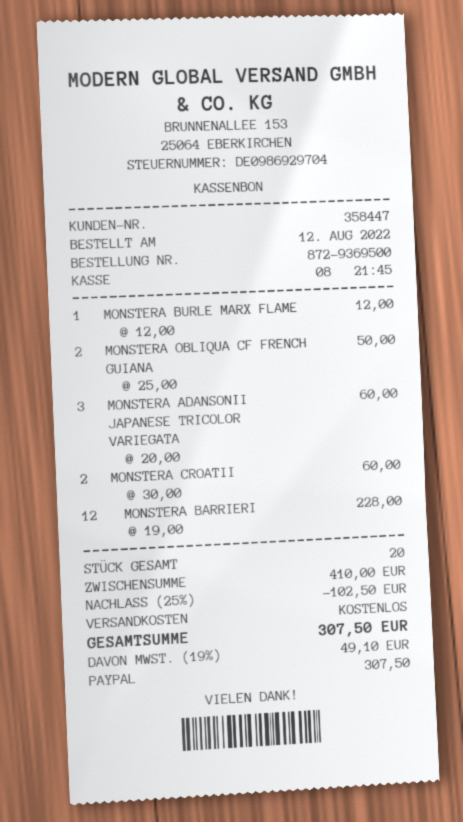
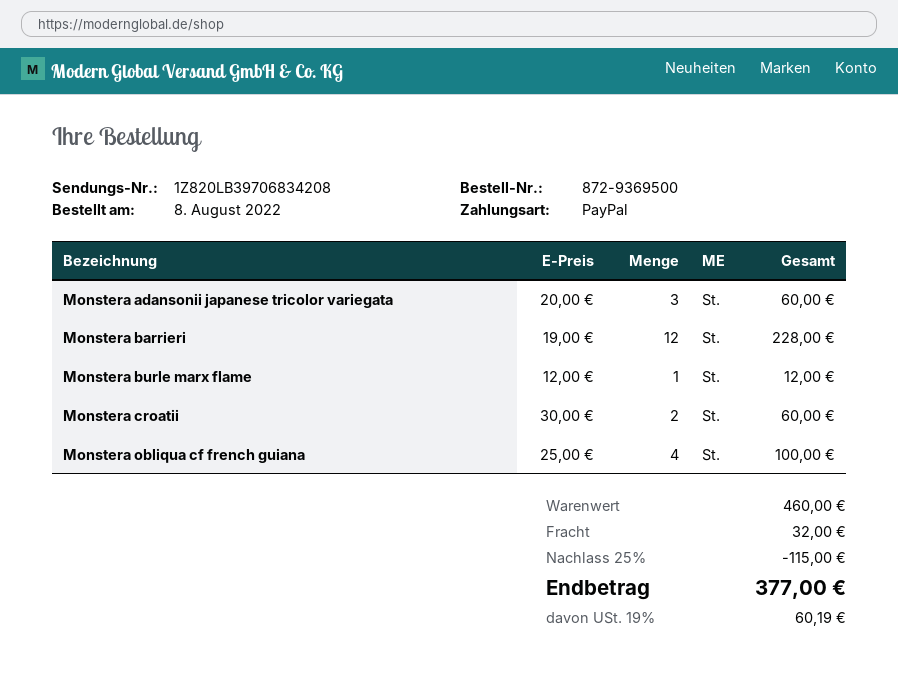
order date: 2022-08-12 -> 2022-08-08
MONSTERA OBLIQUA CF FRENCH GUIANA: 2 x 25.00 = 50.00 -> 4 x 25.00 = 100.00
subtotal: 410.00 -> 460.00
discount: 25% = 102.50 -> 25% = 115.00
shipping: 0.00 -> 32.00
tax: 19% = 49.10 -> 19% = 60.19
total: 307.50 -> 377.00

